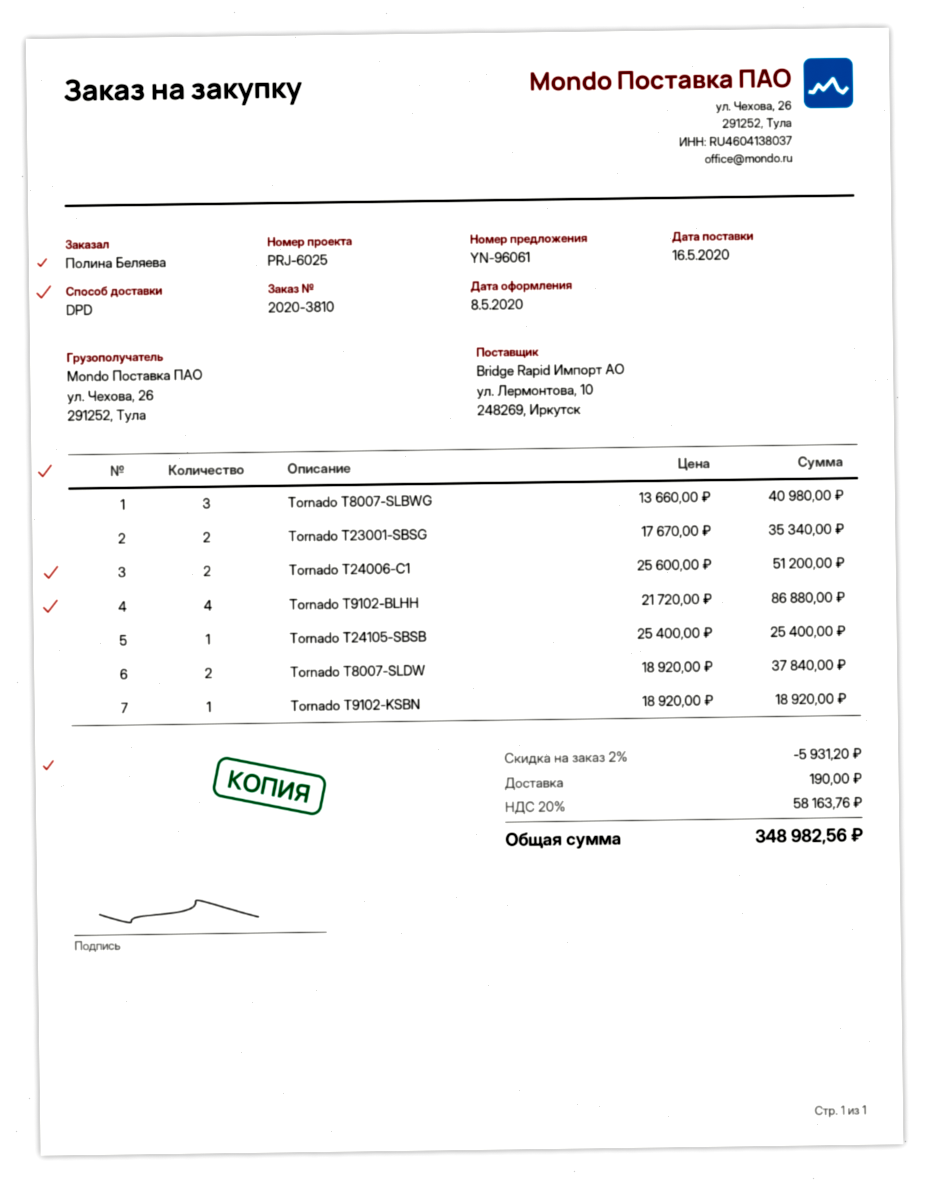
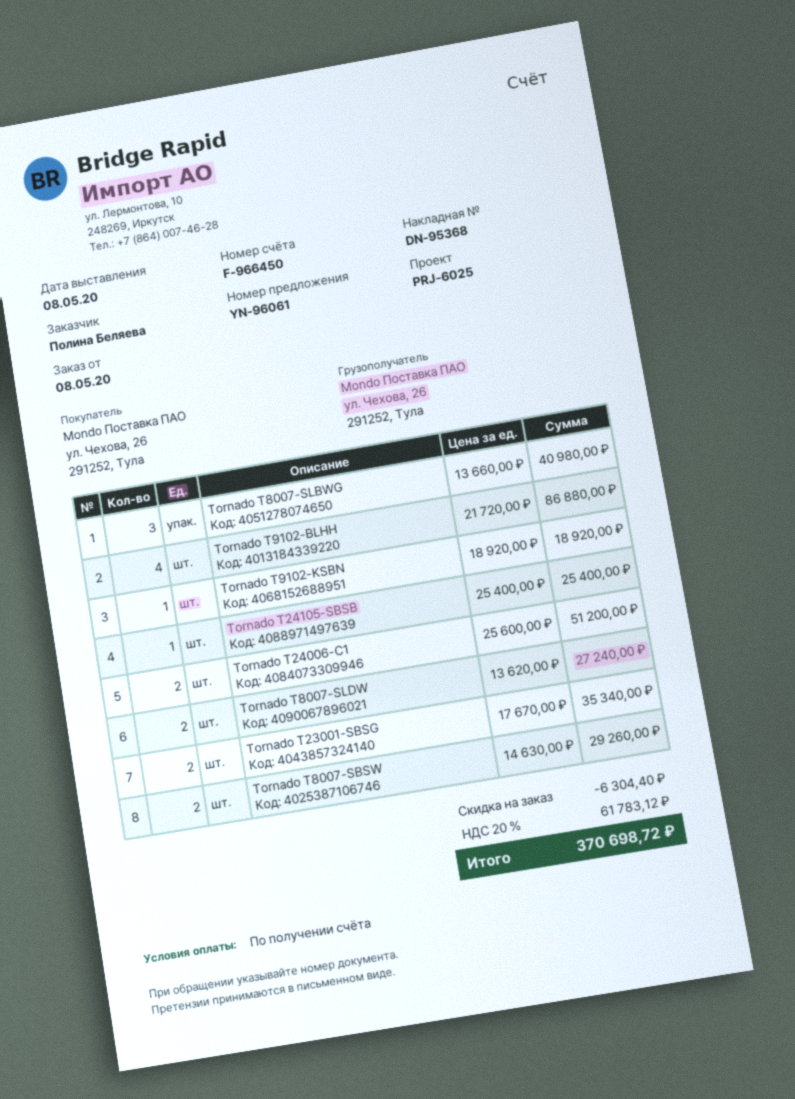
Tornado T8007-SLDW: 2 x 18920.00 = 37840.00 -> 2 x 13620.00 = 27240.00
Tornado T8007-SBSW: none -> 2 x 14630.00 = 29260.00
discount: 5931.20 -> 6304.40
shipping: 190.00 -> none
tax: 20% = 58163.76 -> 20% = 61783.12
total: 348982.56 -> 370698.72

